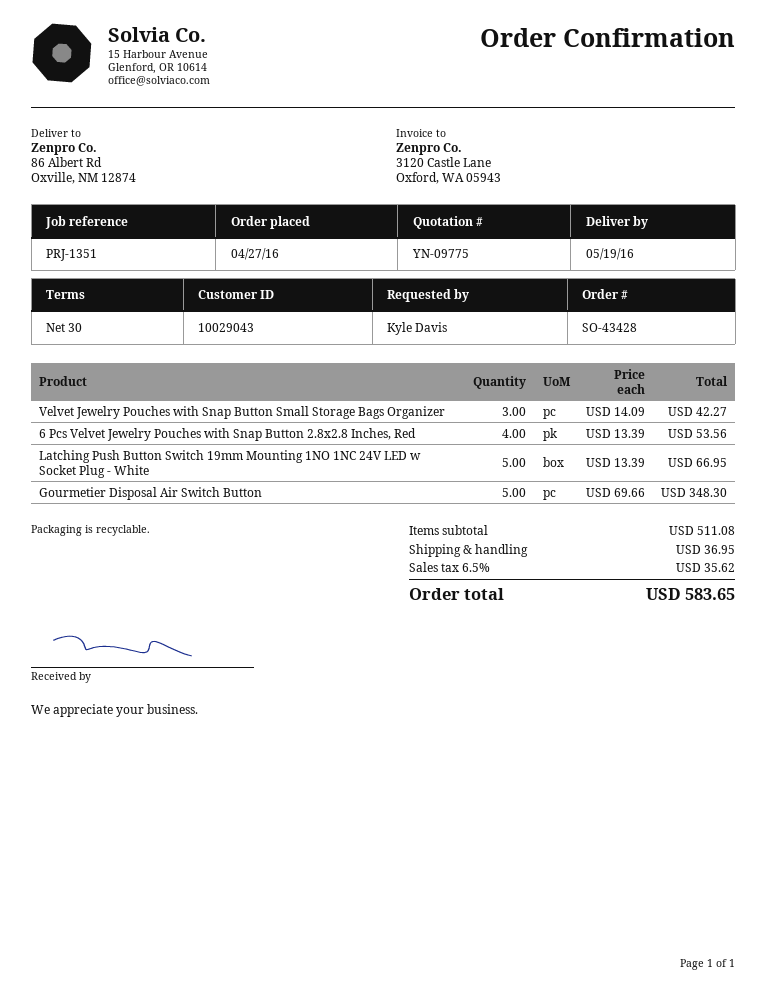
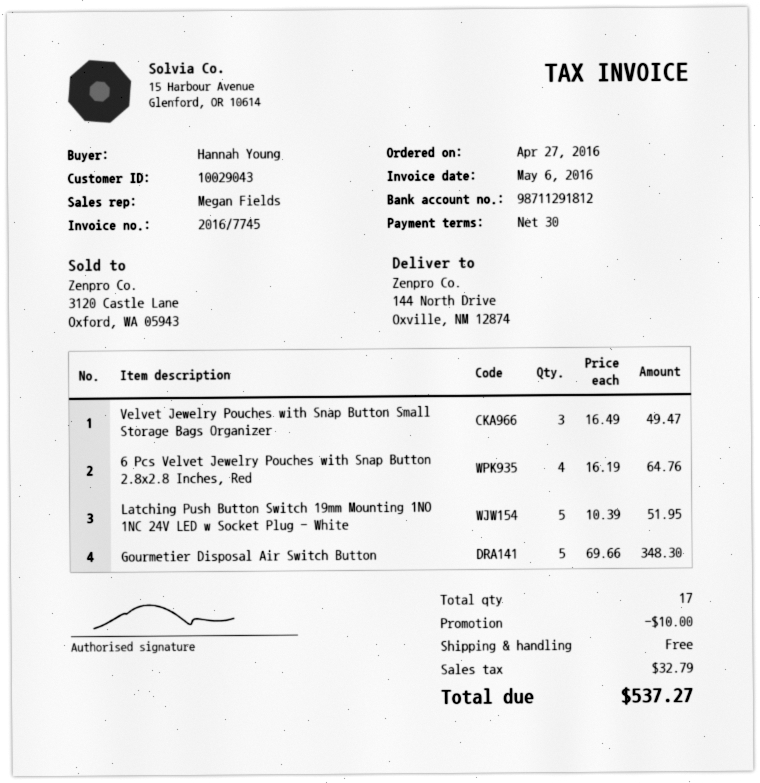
ordered by: Kyle Davis -> Hannah Young
ship to: 86 Albert Rd, Oxville, NM 12874 -> 144 North Drive, Oxville, NM 12874
Velvet Jewelry Pouches with Snap Button Small Storage Bags Organizer: 3 x 14.09 = 42.27 -> 3 x 16.49 = 49.47
6 Pcs Velvet Jewelry Pouches with Snap Button 2.8x2.8 Inches, Red: 4 x 13.39 = 53.56 -> 4 x 16.19 = 64.76
Latching Push Button Switch 19mm Mounting 1NO 1NC 24V LED w Socket Plug - White: 5 x 13.39 = 66.95 -> 5 x 10.39 = 51.95
discount: none -> 10.00
shipping: 36.95 -> 0.00
tax: 35.62 -> 32.79
total: 583.65 -> 537.27

